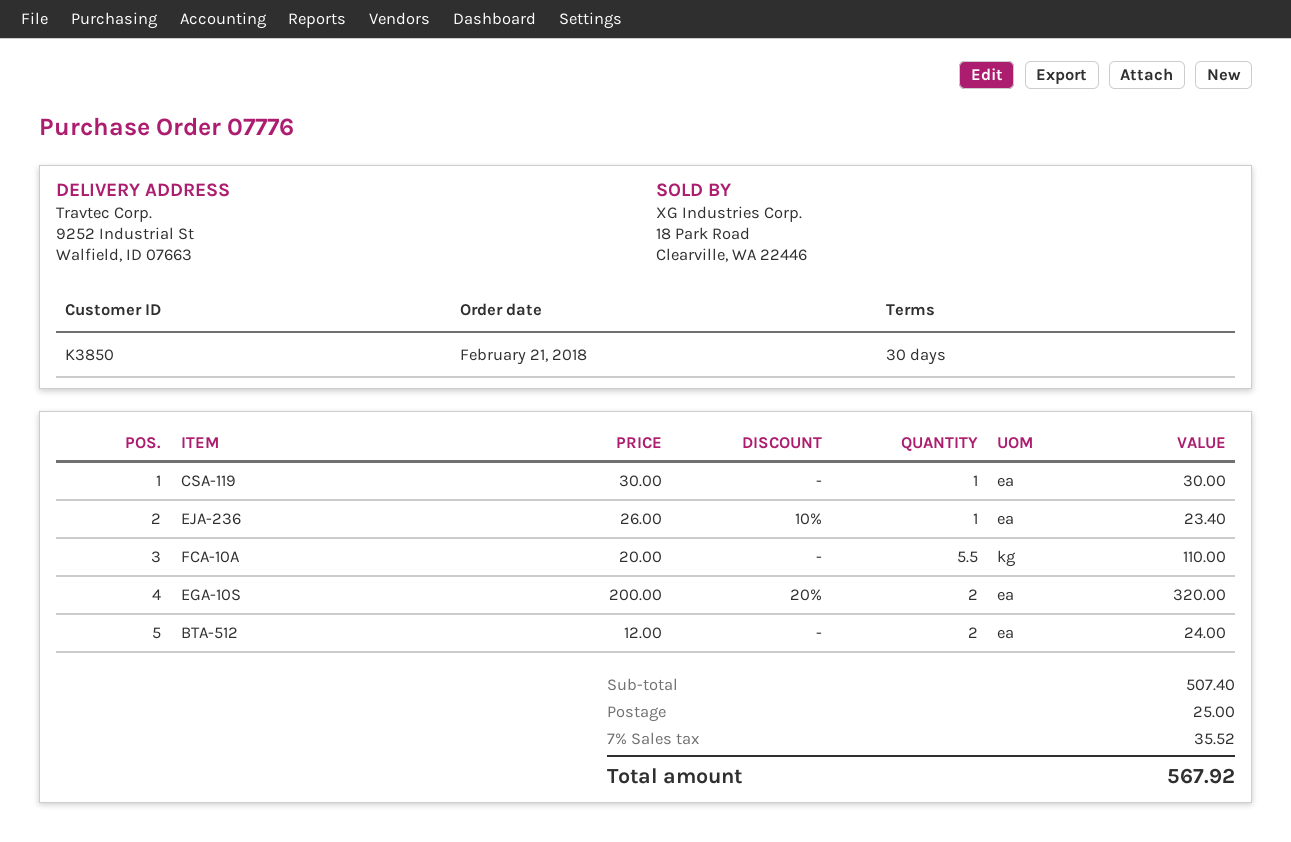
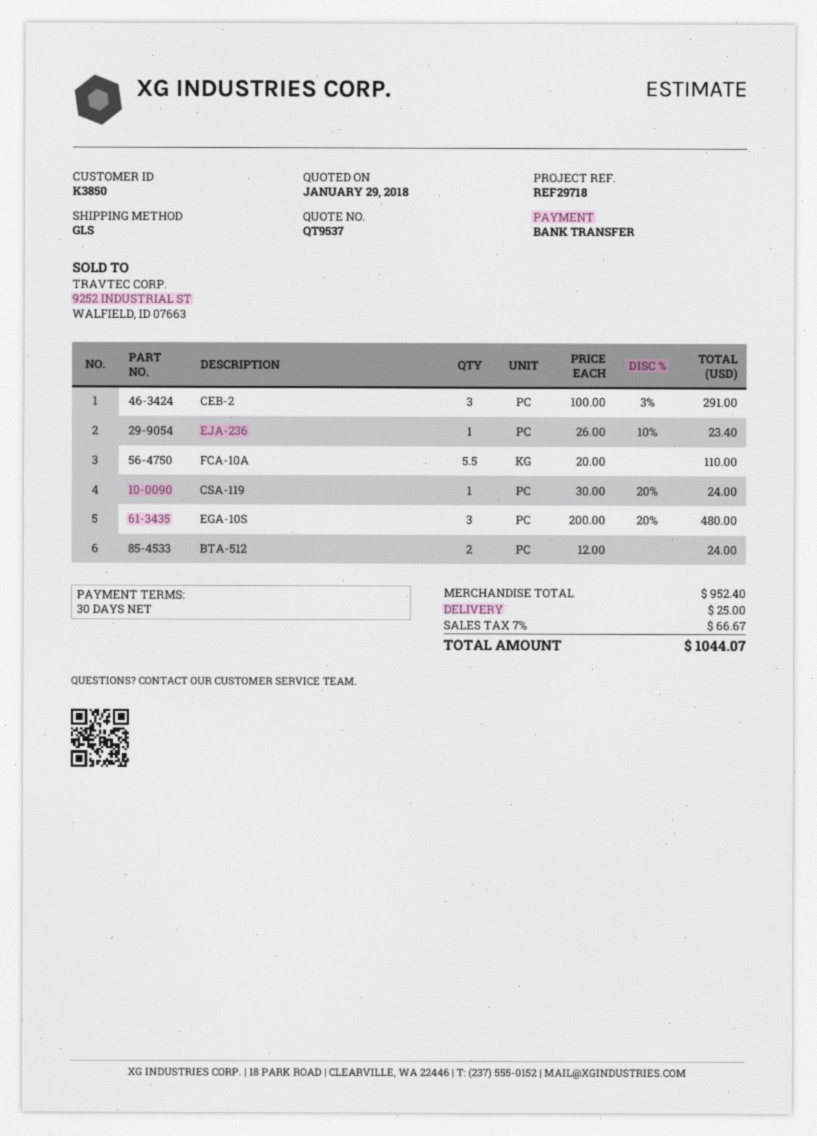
CSA-119: 1 x 30.00 = 30.00 -> 1 x 30.00 - 20% = 24.00
EGA-10S: 2 x 200.00 - 20% = 320.00 -> 3 x 200.00 - 20% = 480.00
CEB-2: none -> 3 x 100.00 - 3% = 291.00
subtotal: 507.40 -> 952.40
tax: 7% = 35.52 -> 7% = 66.67
total: 567.92 -> 1044.07

